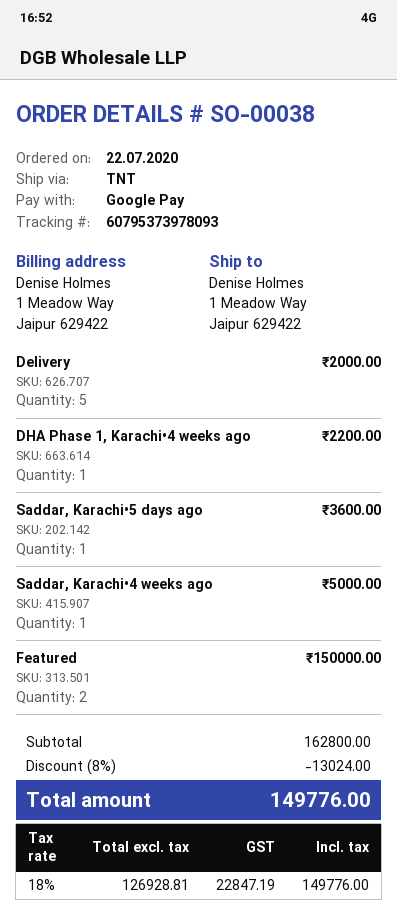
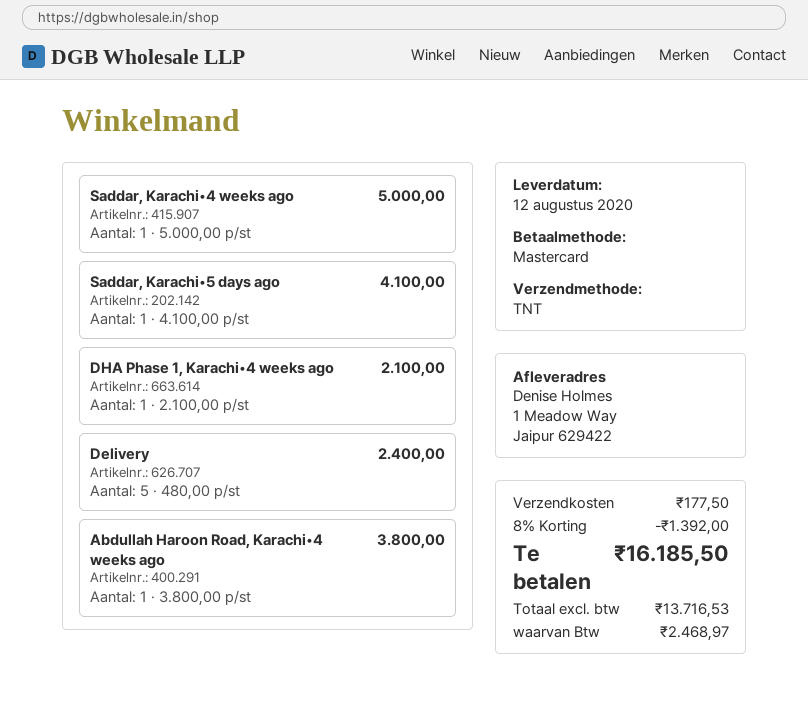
payment method: Google Pay -> Mastercard
Delivery: 5 for 2000.00 -> 5 for 2400.00
DHA Phase 1, Karachi•4 weeks ago: 1 for 2200.00 -> 1 for 2100.00
Saddar, Karachi•5 days ago: 1 for 3600.00 -> 1 for 4100.00
Featured: 2 for 150000.00 -> none
Abdullah Haroon Road, Karachi•4 weeks ago: none -> 1 for 3800.00
discount: 8% = 13024.00 -> 8% = 1392.00
shipping: none -> 177.50
net: 126928.81 -> 13716.53
tax: 22847.19 -> 2468.97
total: 149776.00 -> 16185.50

